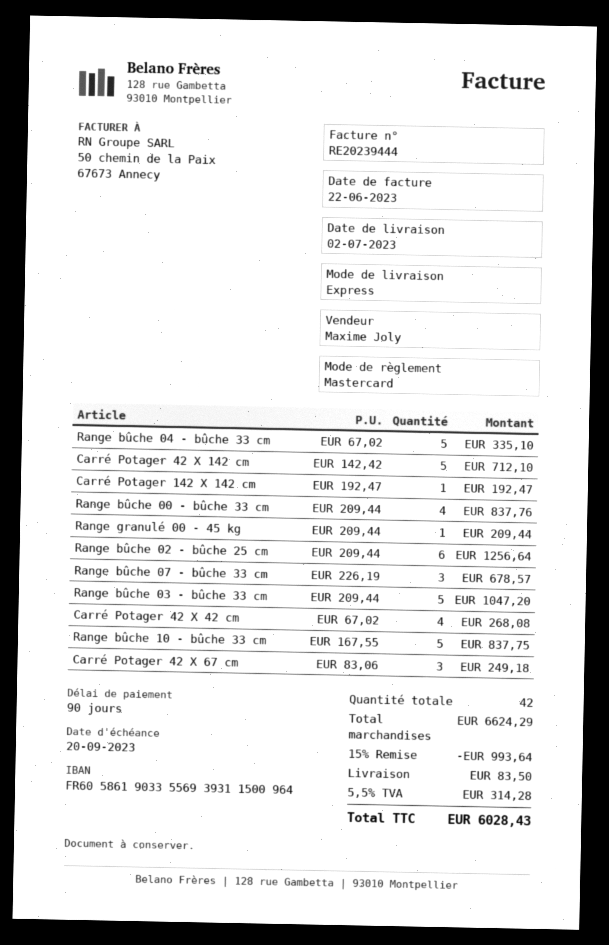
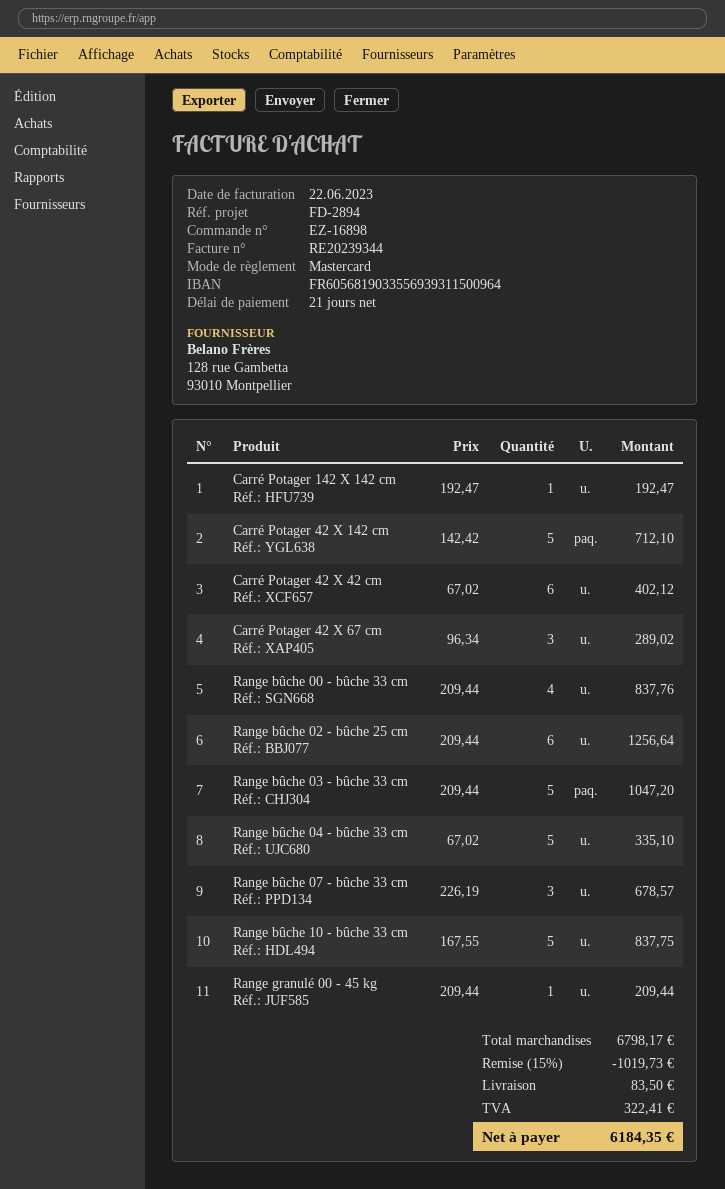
invoice number: RE20239444 -> RE20239344
payment terms: 90 days -> 21 days
bank account: FR6058619033556939311500964 -> FR6056819033556939311500964
Carré Potager 42 X 42 cm: 4 x 67.02 = 268.08 -> 6 x 67.02 = 402.12
Carré Potager 42 X 67 cm: 3 x 83.06 = 249.18 -> 3 x 96.34 = 289.02
subtotal: 6624.29 -> 6798.17
discount: 15% = 993.64 -> 15% = 1019.73
tax: 314.28 -> 322.41
total: 6028.43 -> 6184.35

